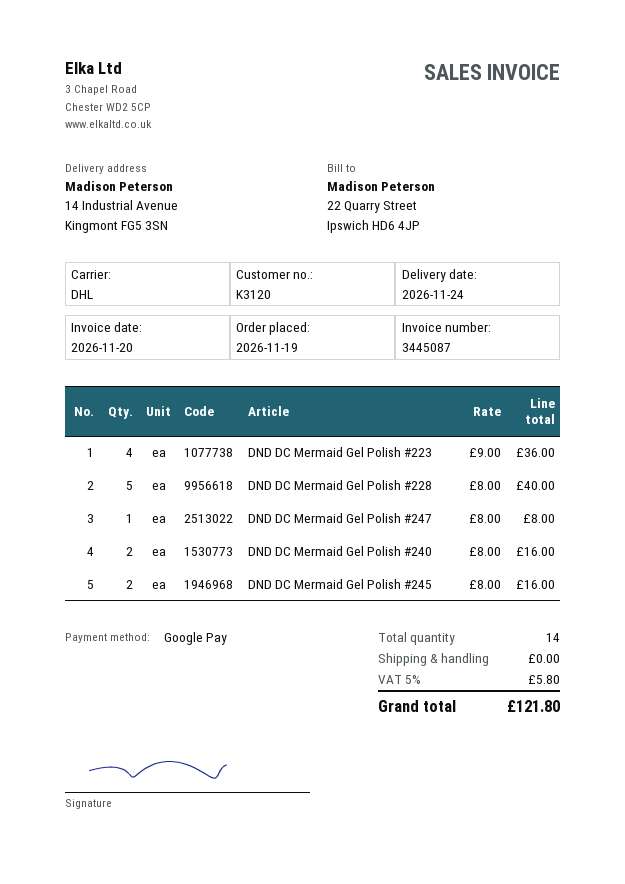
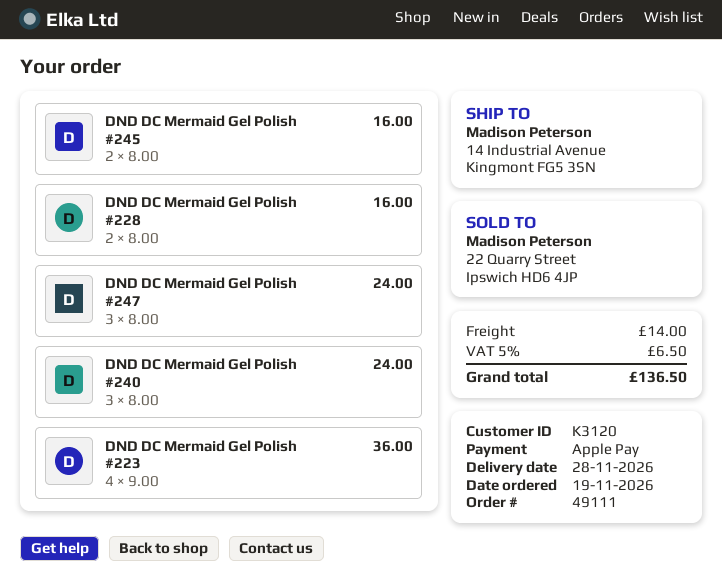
delivery date: 2026-11-24 -> 2026-11-28
payment method: Google Pay -> Apple Pay
DND DC Mermaid Gel Polish #228: 5 x 8.00 = 40.00 -> 2 x 8.00 = 16.00
DND DC Mermaid Gel Polish #247: 1 x 8.00 = 8.00 -> 3 x 8.00 = 24.00
DND DC Mermaid Gel Polish #240: 2 x 8.00 = 16.00 -> 3 x 8.00 = 24.00
shipping: 0.00 -> 14.00
tax: 5% = 5.80 -> 5% = 6.50
total: 121.80 -> 136.50

